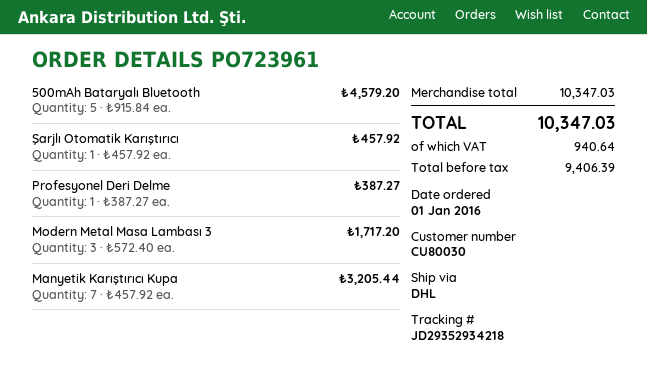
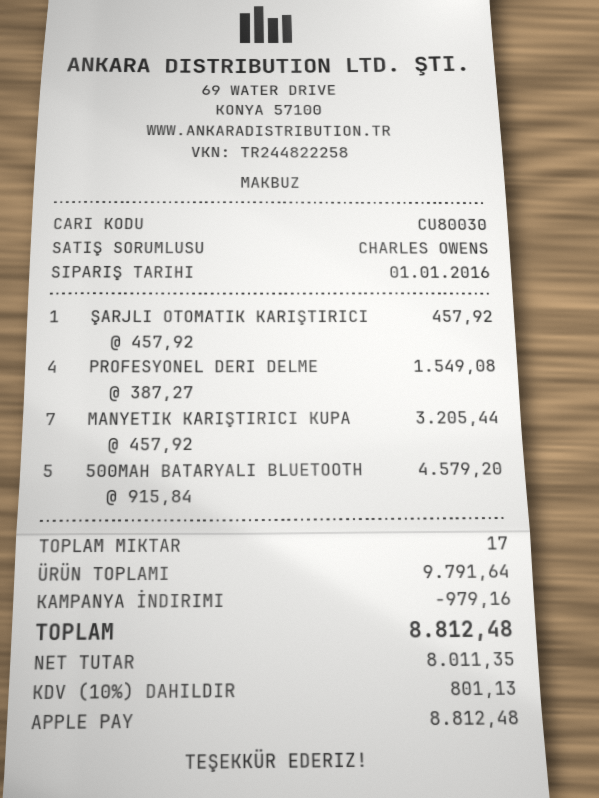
Profesyonel Deri Delme: 1 x 387.27 = 387.27 -> 4 x 387.27 = 1549.08
Modern Metal Masa Lambası 3: 3 x 572.40 = 1717.20 -> none
subtotal: 10347.03 -> 9791.64
discount: none -> 979.16
net: 9406.39 -> 8011.35
tax: 940.64 -> 801.13
total: 10347.03 -> 8812.48

